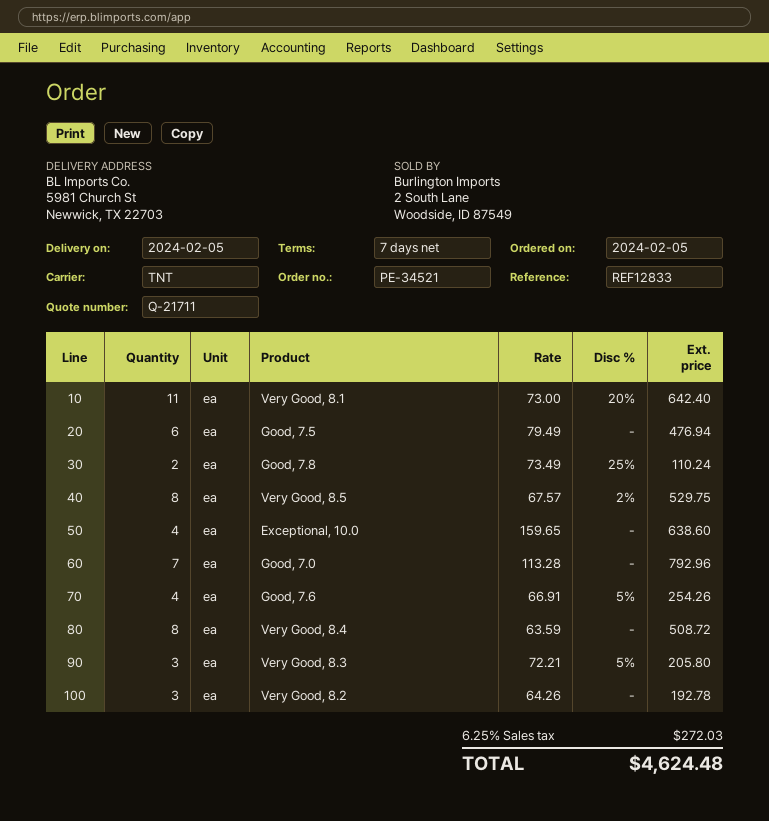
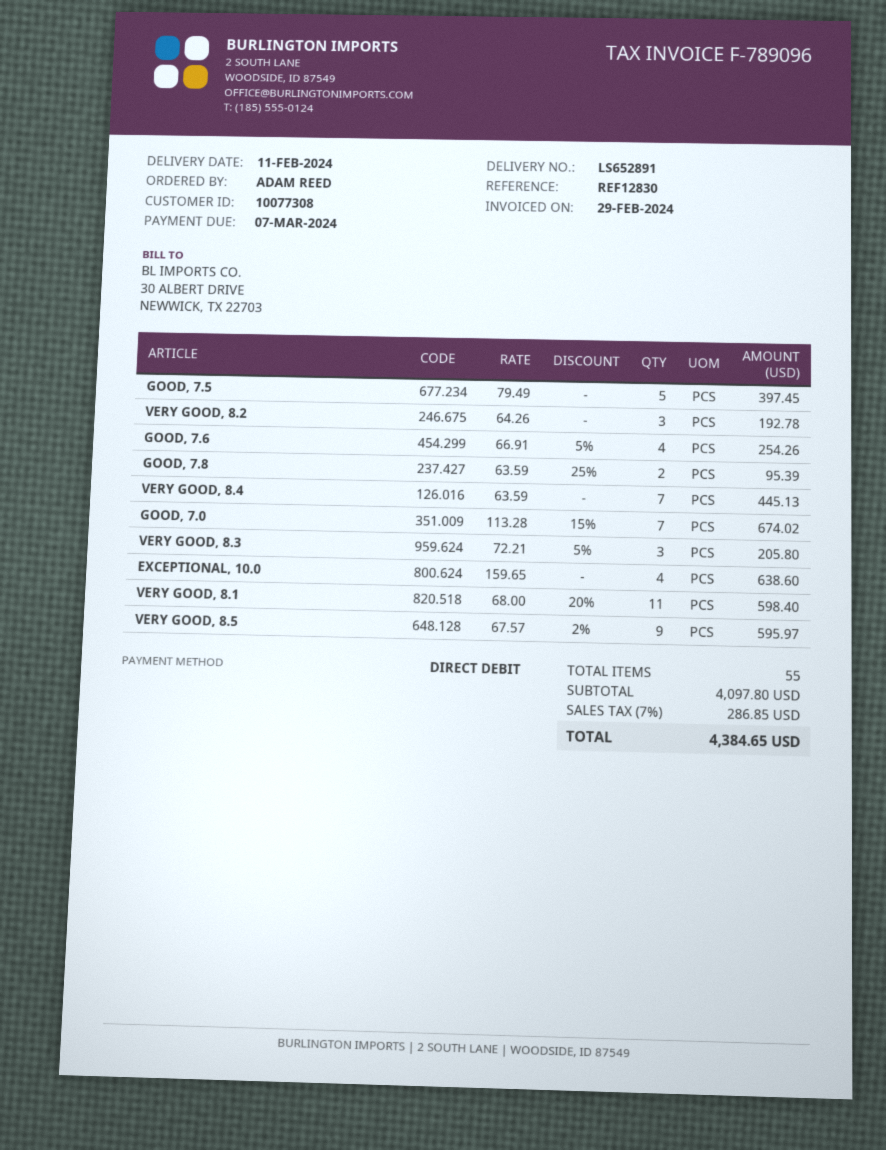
delivery date: 2024-02-05 -> 2024-02-11
reference: REF12833 -> REF12830
Very Good, 8.1: 11 x 73.00 - 20% = 642.40 -> 11 x 68.00 - 20% = 598.40
Good, 7.5: 6 x 79.49 = 476.94 -> 5 x 79.49 = 397.45
Good, 7.8: 2 x 73.49 - 25% = 110.24 -> 2 x 63.59 - 25% = 95.39
Very Good, 8.5: 8 x 67.57 - 2% = 529.75 -> 9 x 67.57 - 2% = 595.97
Good, 7.0: 7 x 113.28 = 792.96 -> 7 x 113.28 - 15% = 674.02
Very Good, 8.4: 8 x 63.59 = 508.72 -> 7 x 63.59 = 445.13
tax: 6.25% = 272.03 -> 7% = 286.85
total: 4624.48 -> 4384.65

